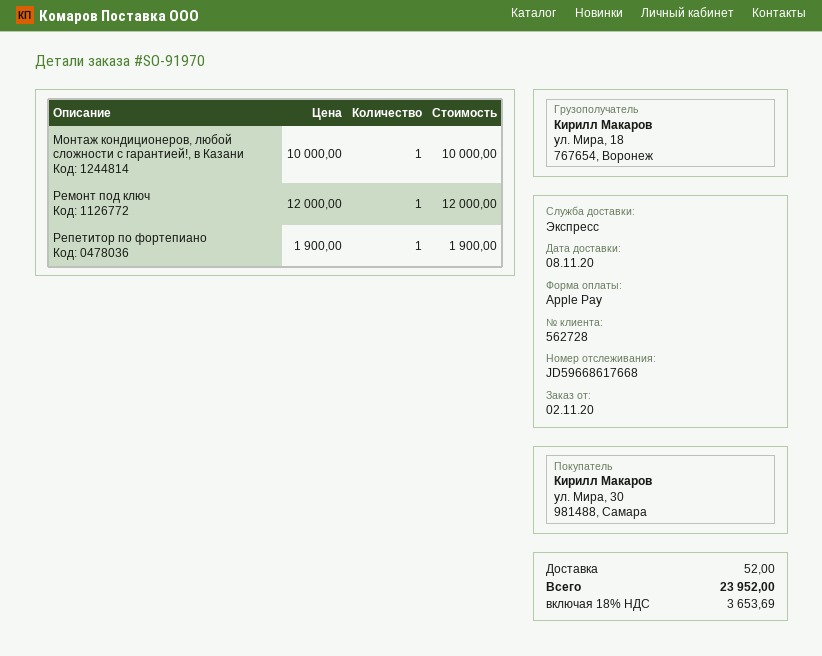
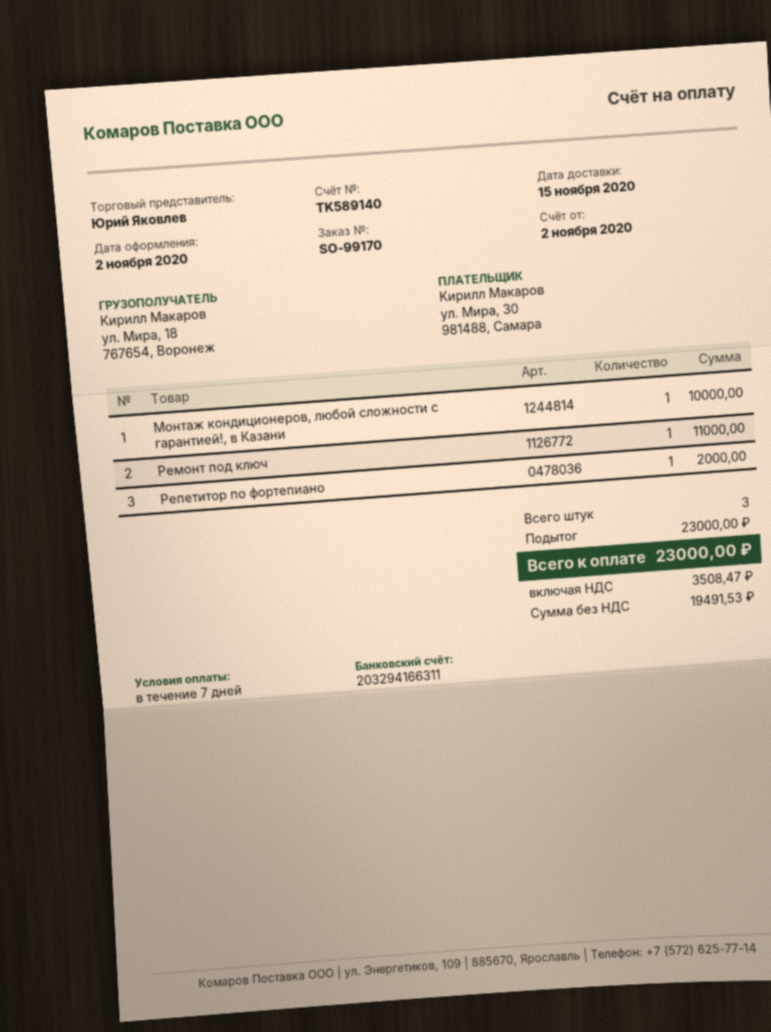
order number: SO-91970 -> SO-99170
delivery date: 2020-11-08 -> 2020-11-15
Ремонт под ключ: 1 for 12000.00 -> 1 for 11000.00
Репетитор по фортепиано: 1 for 1900.00 -> 1 for 2000.00
shipping: 52.00 -> none
tax: 3653.69 -> 3508.47
total: 23952.00 -> 23000.00

